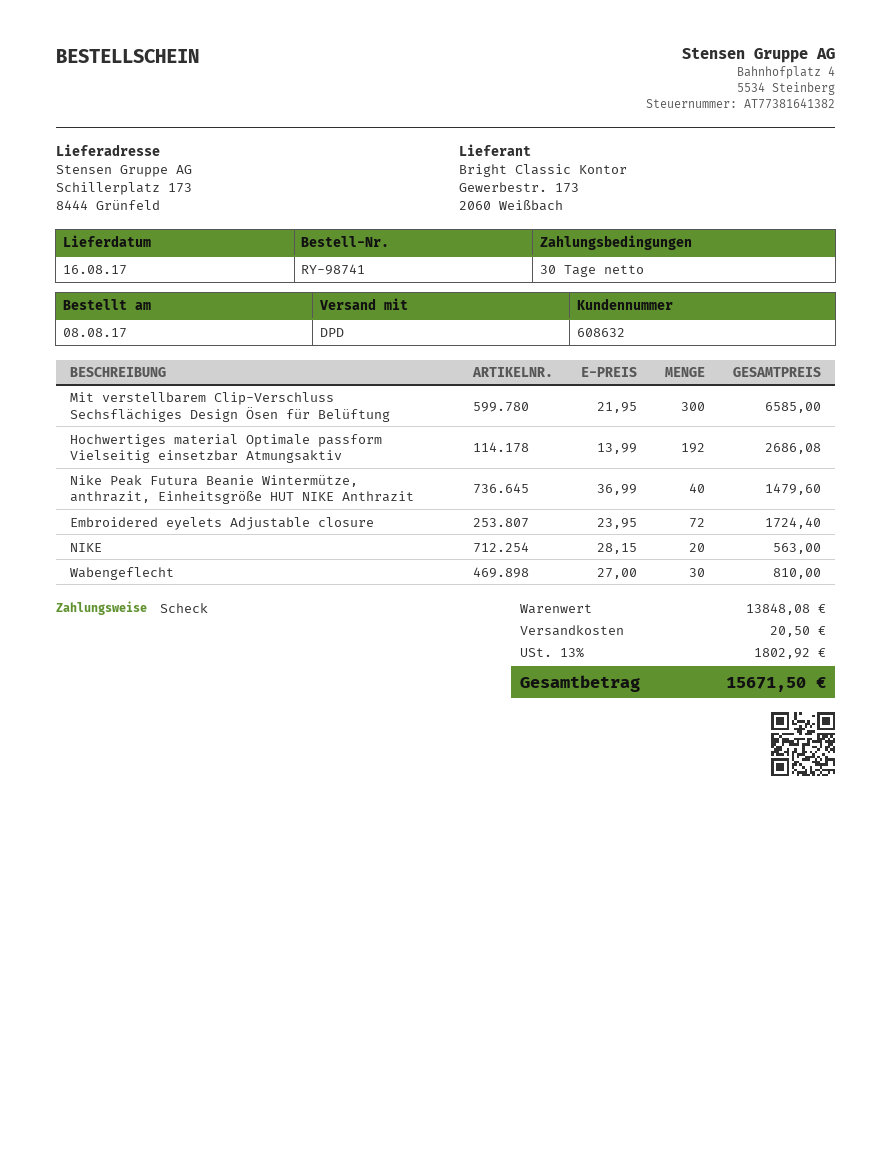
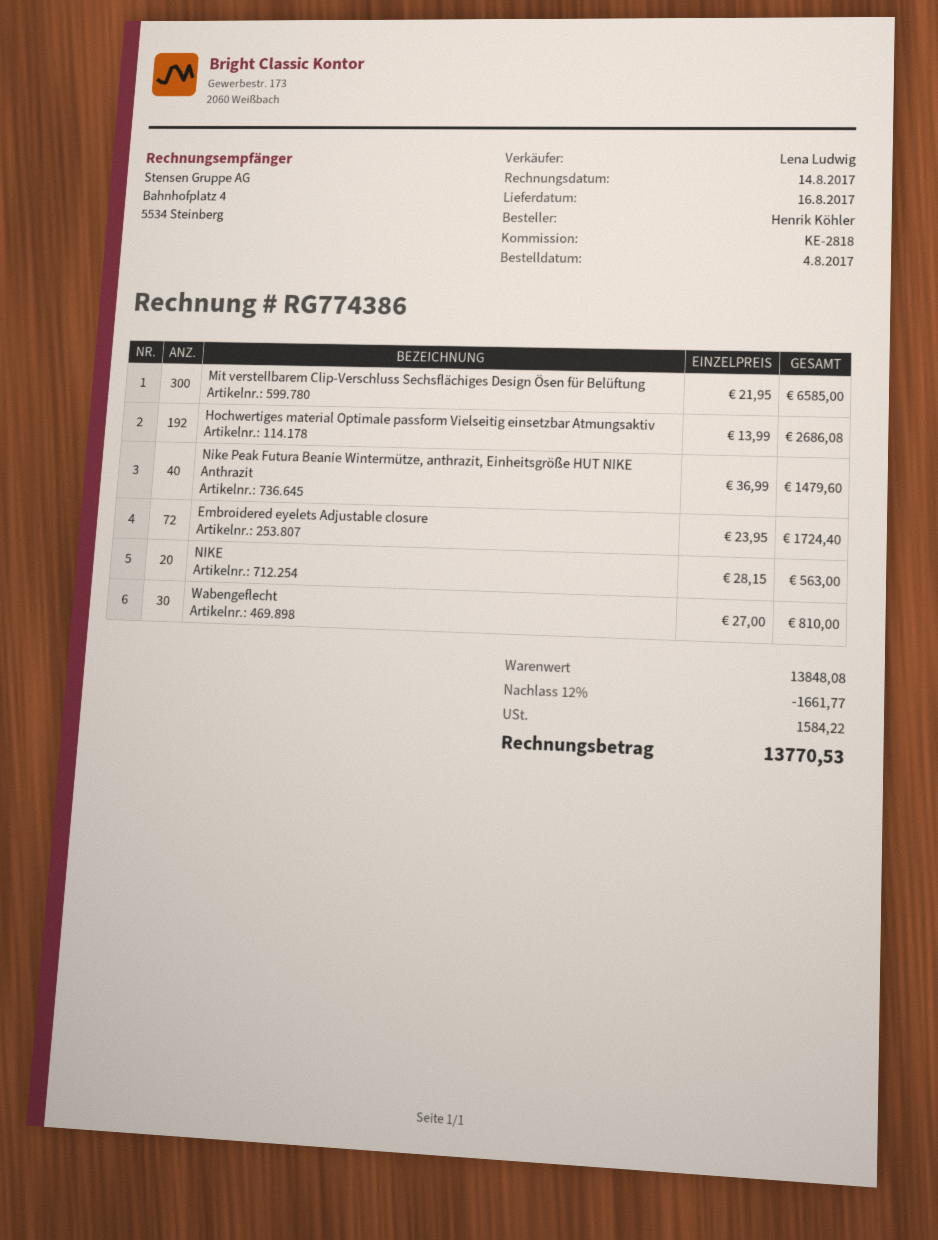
order date: 2017-08-08 -> 2017-08-04
discount: none -> 12% = 1661.77
shipping: 20.50 -> none
tax: 1802.92 -> 1584.22
total: 15671.50 -> 13770.53

